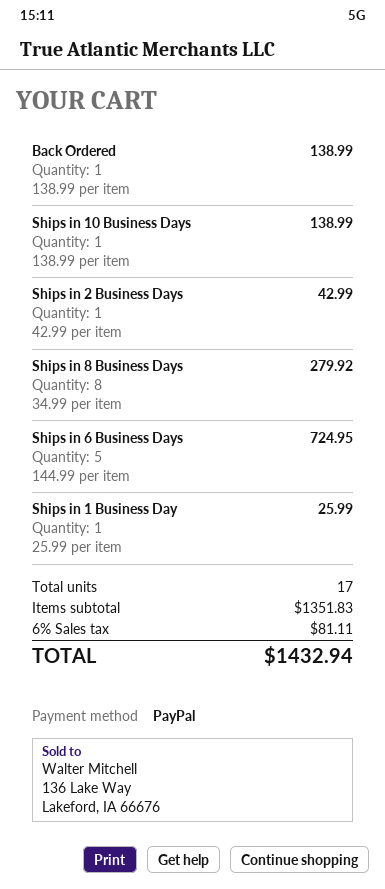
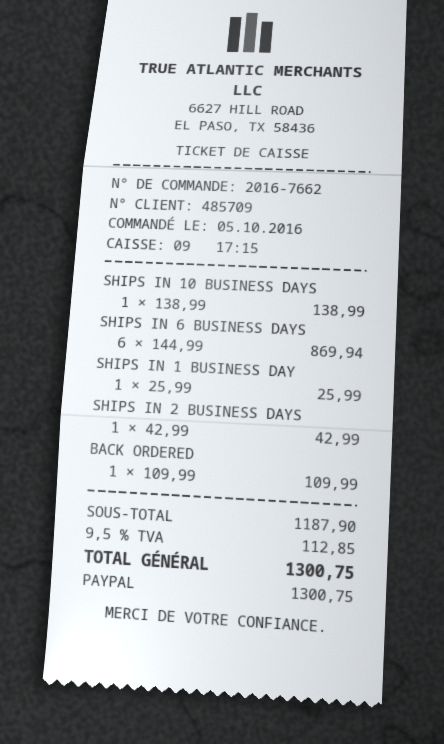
Back Ordered: 1 x 138.99 = 138.99 -> 1 x 109.99 = 109.99
Ships in 8 Business Days: 8 x 34.99 = 279.92 -> none
Ships in 6 Business Days: 5 x 144.99 = 724.95 -> 6 x 144.99 = 869.94
subtotal: 1351.83 -> 1187.90
tax: 6% = 81.11 -> 9.5% = 112.85
total: 1432.94 -> 1300.75

